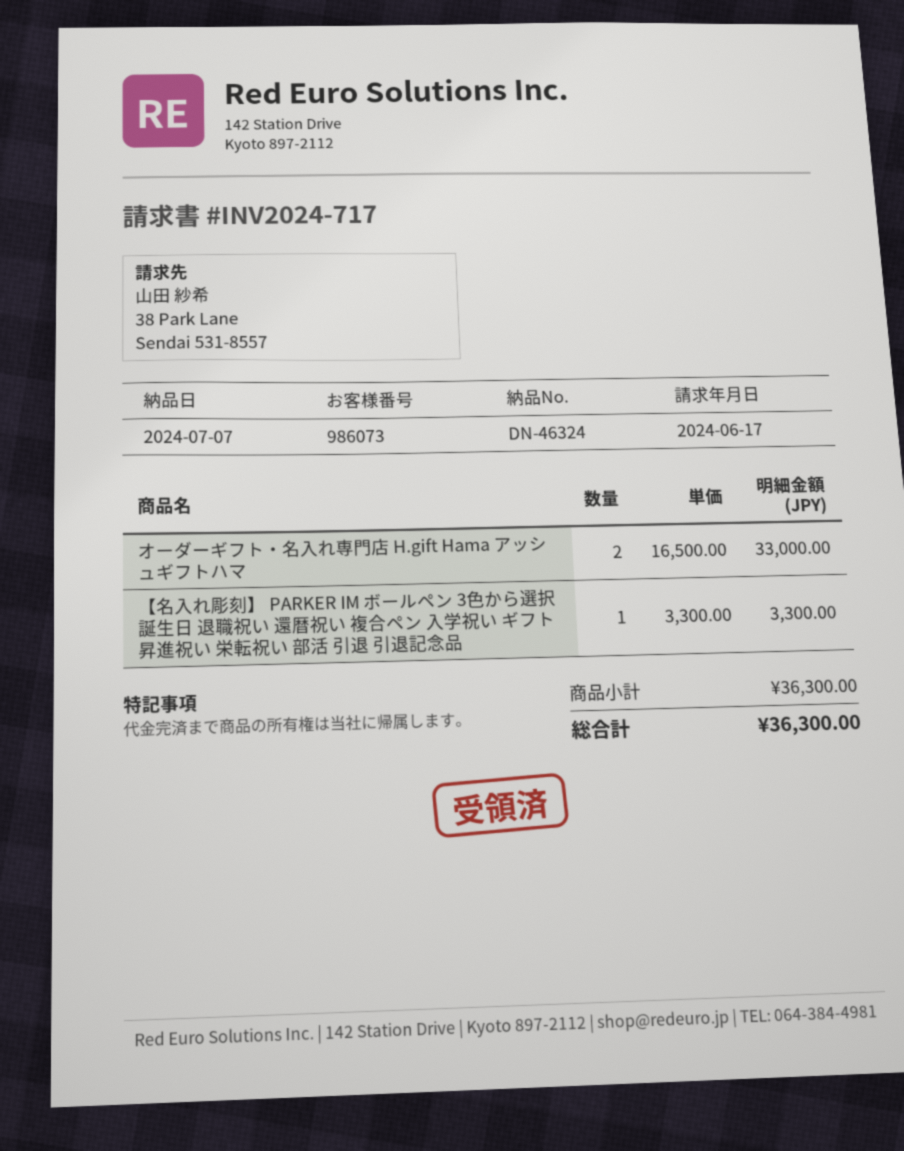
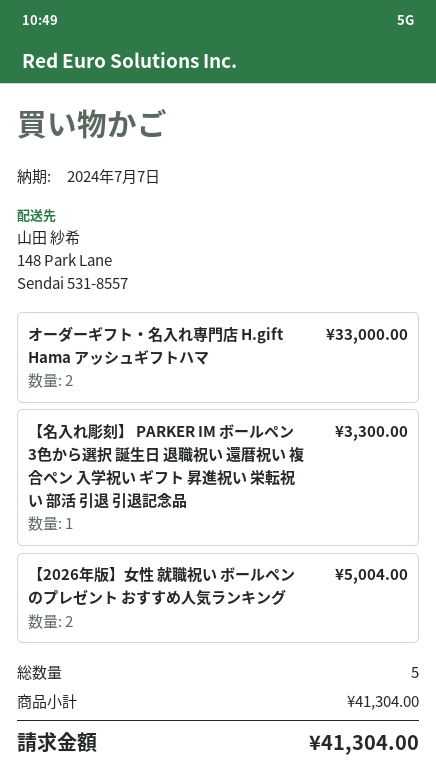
【2026年版】女性 就職祝い ボールペンのプレゼント おすすめ人気ランキング: none -> 2 for 5004.00
subtotal: 36300.00 -> 41304.00
total: 36300.00 -> 41304.00

